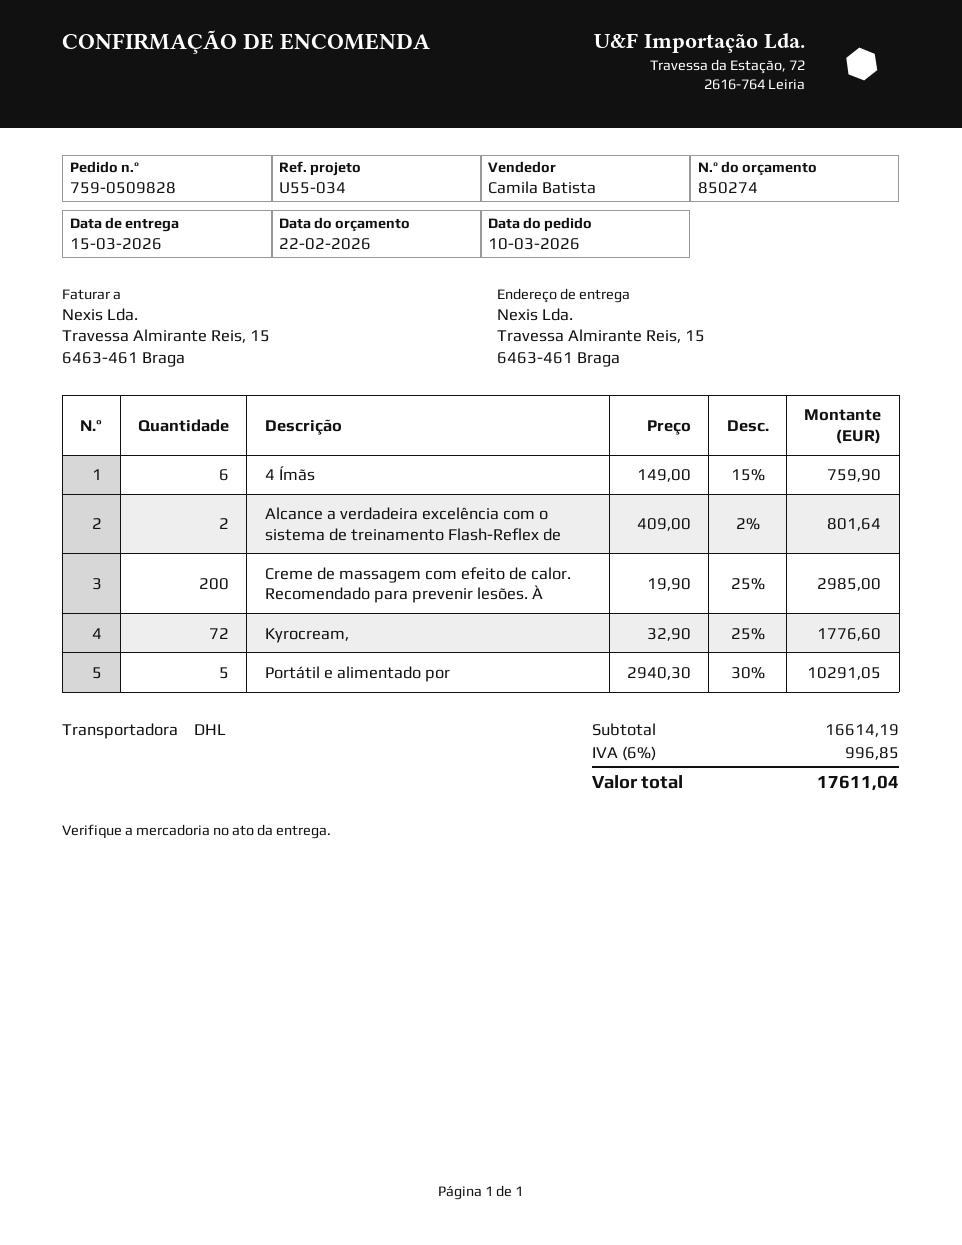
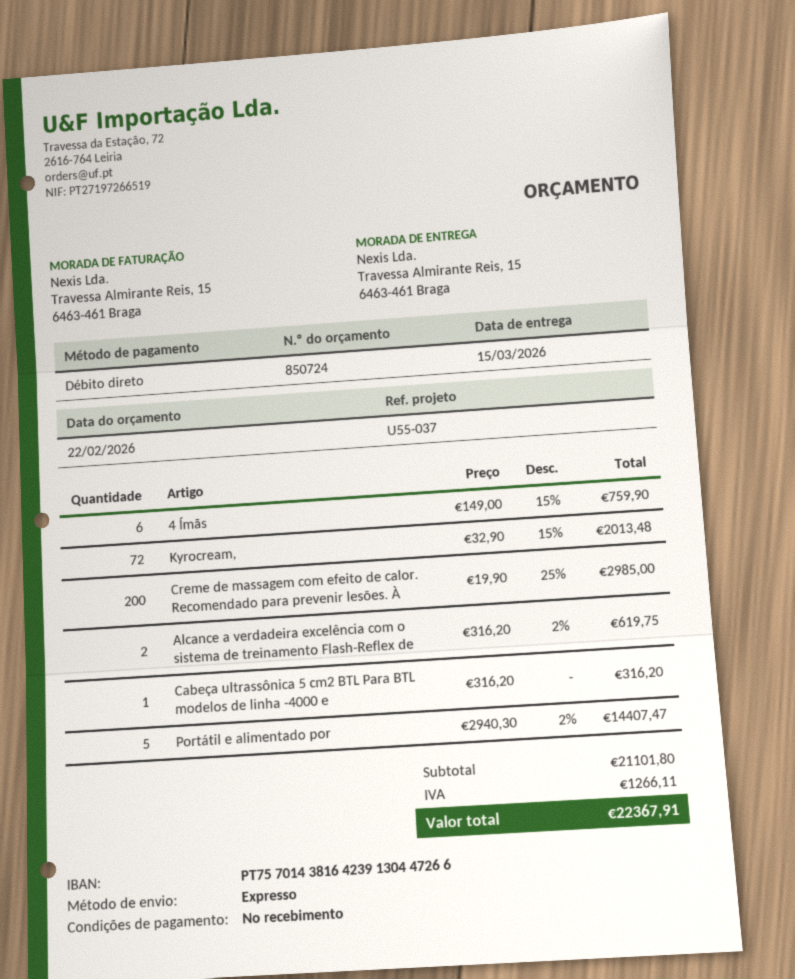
quote number: 850274 -> 850724
reference: U55-034 -> U55-037
shipping method: DHL -> express
Alcance a verdadeira excelência com o sistema de treinamento Flash-Reflex de: 2 x 409.00 - 2% = 801.64 -> 2 x 316.20 - 2% = 619.75
Kyrocream,: 72 x 32.90 - 25% = 1776.60 -> 72 x 32.90 - 15% = 2013.48
Portátil e alimentado por: 5 x 2940.30 - 30% = 10291.05 -> 5 x 2940.30 - 2% = 14407.47
Cabeça ultrassônica 5 cm2 BTL Para BTL modelos de linha -4000 e: none -> 1 x 316.20 = 316.20
subtotal: 16614.19 -> 21101.80
tax: 996.85 -> 1266.11
total: 17611.04 -> 22367.91

